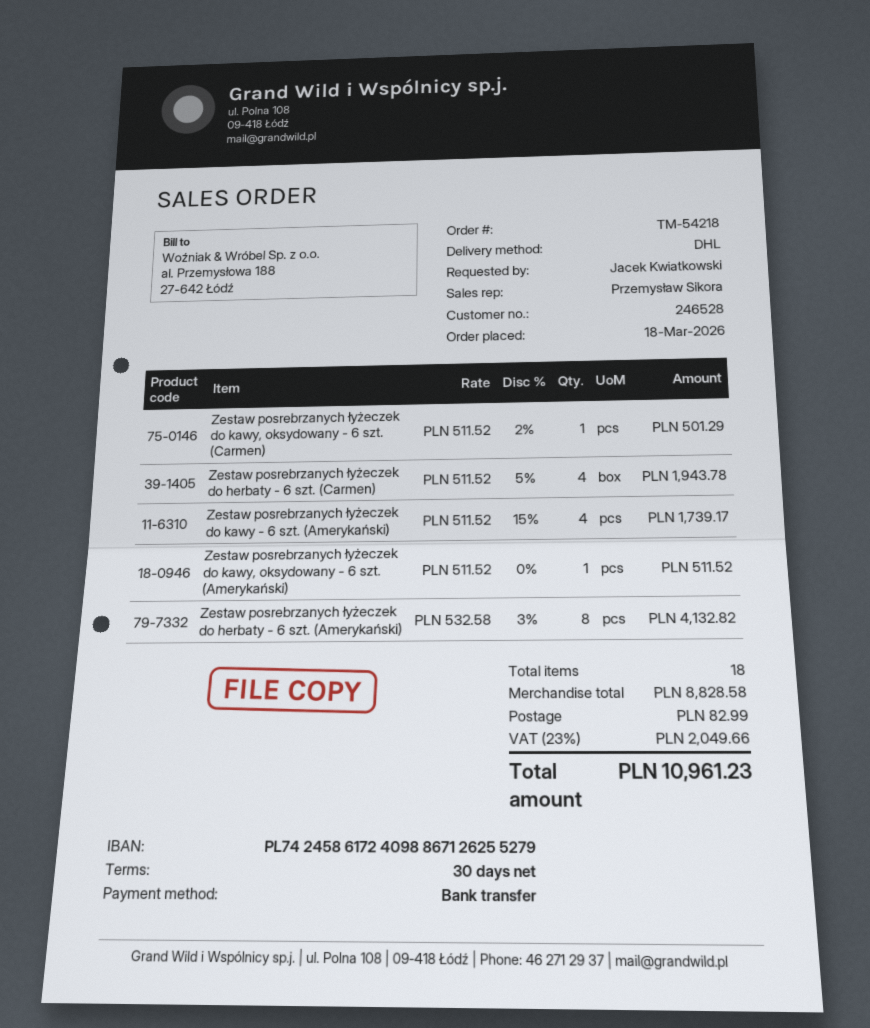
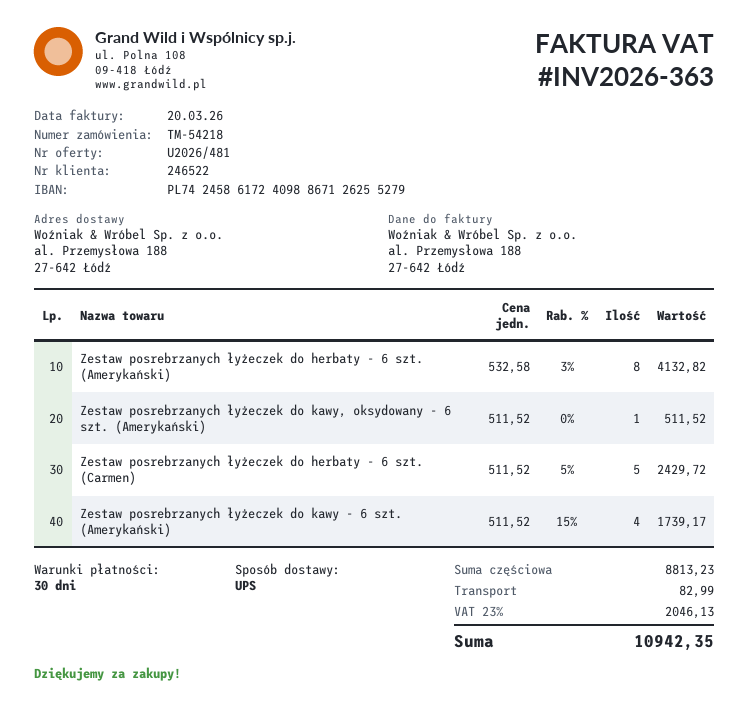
customer number: 246528 -> 246522
shipping method: DHL -> UPS
Zestaw posrebrzanych łyżeczek do kawy, oksydowany - 6 szt. (Carmen): 1 x 511.52 - 2% = 501.29 -> none
Zestaw posrebrzanych łyżeczek do herbaty - 6 szt. (Carmen): 4 x 511.52 - 5% = 1943.78 -> 5 x 511.52 - 5% = 2429.72
subtotal: 8828.58 -> 8813.23
tax: 23% = 2049.66 -> 23% = 2046.13
total: 10961.23 -> 10942.35

